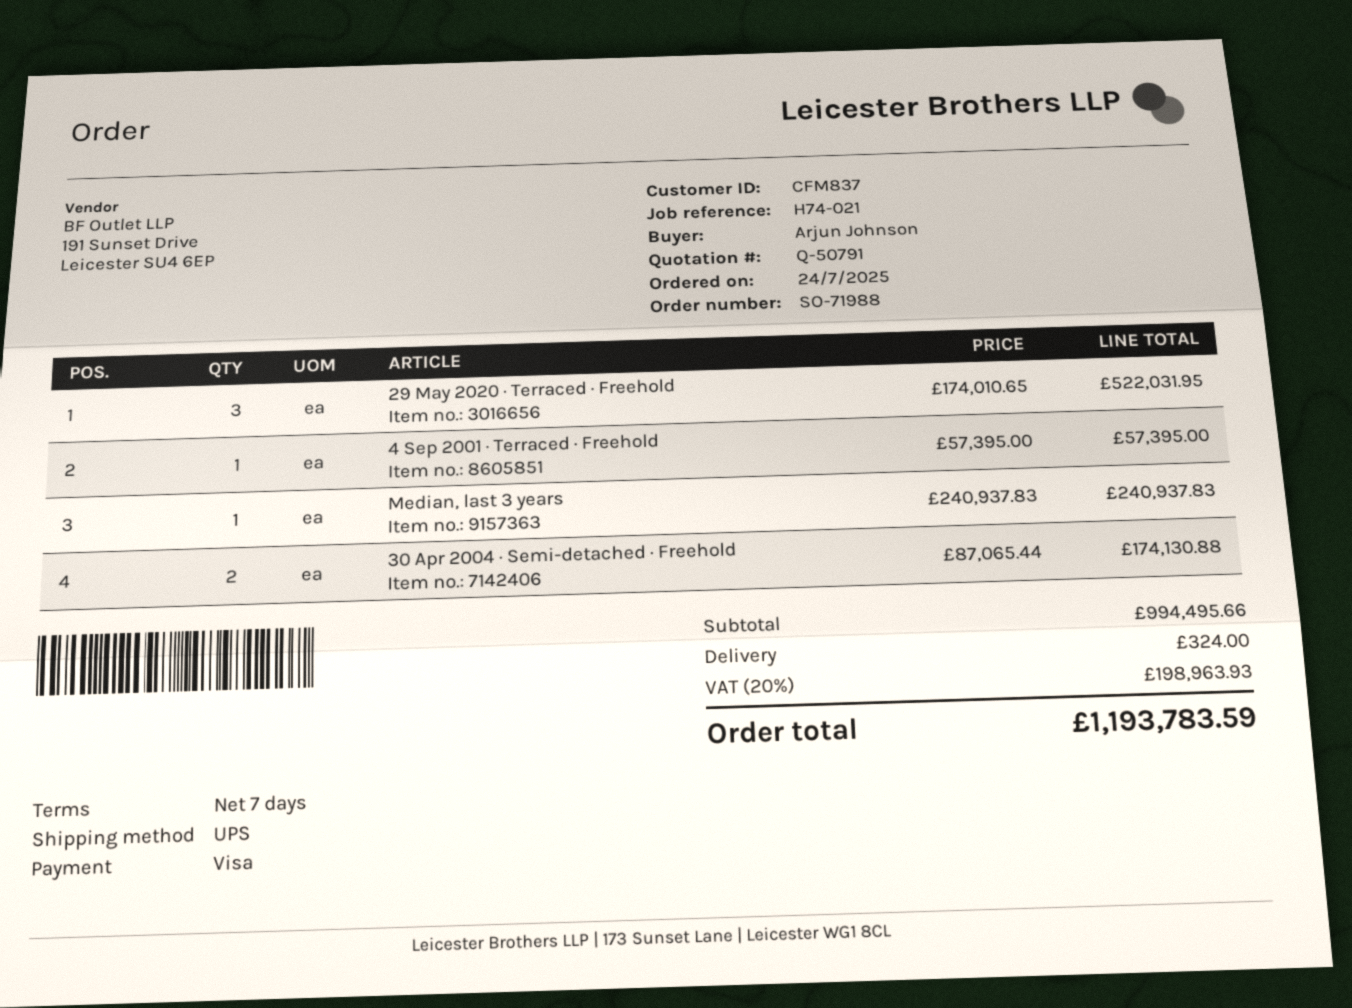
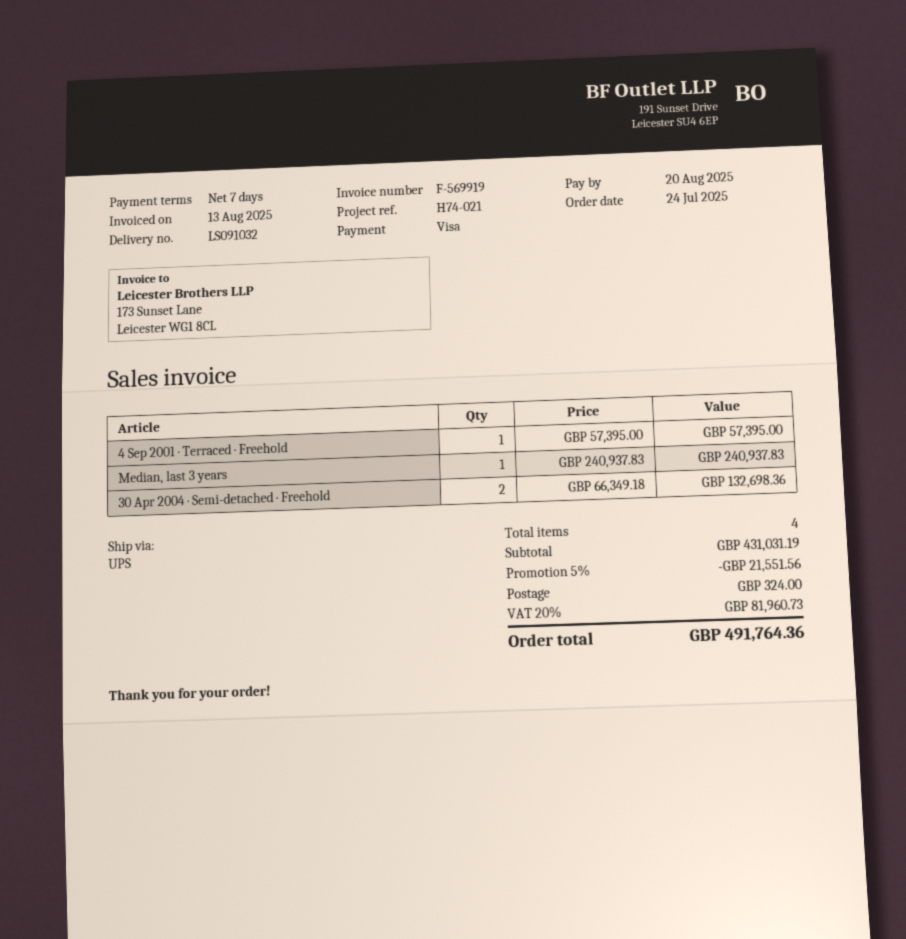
29 May 2020 · Terraced · Freehold: 3 x 174010.65 = 522031.95 -> none
30 Apr 2004 · Semi-detached · Freehold: 2 x 87065.44 = 174130.88 -> 2 x 66349.18 = 132698.36
subtotal: 994495.66 -> 431031.19
discount: none -> 5% = 21551.56
tax: 20% = 198963.93 -> 20% = 81960.73
total: 1193783.59 -> 491764.36

